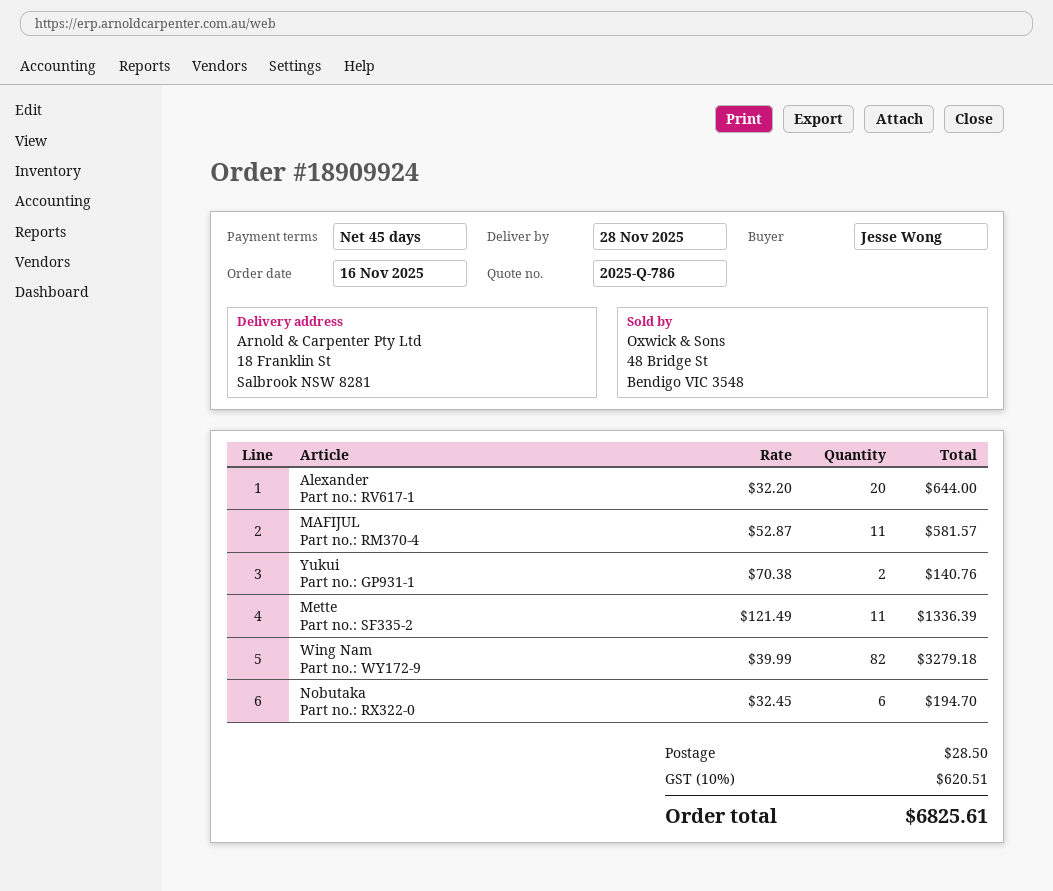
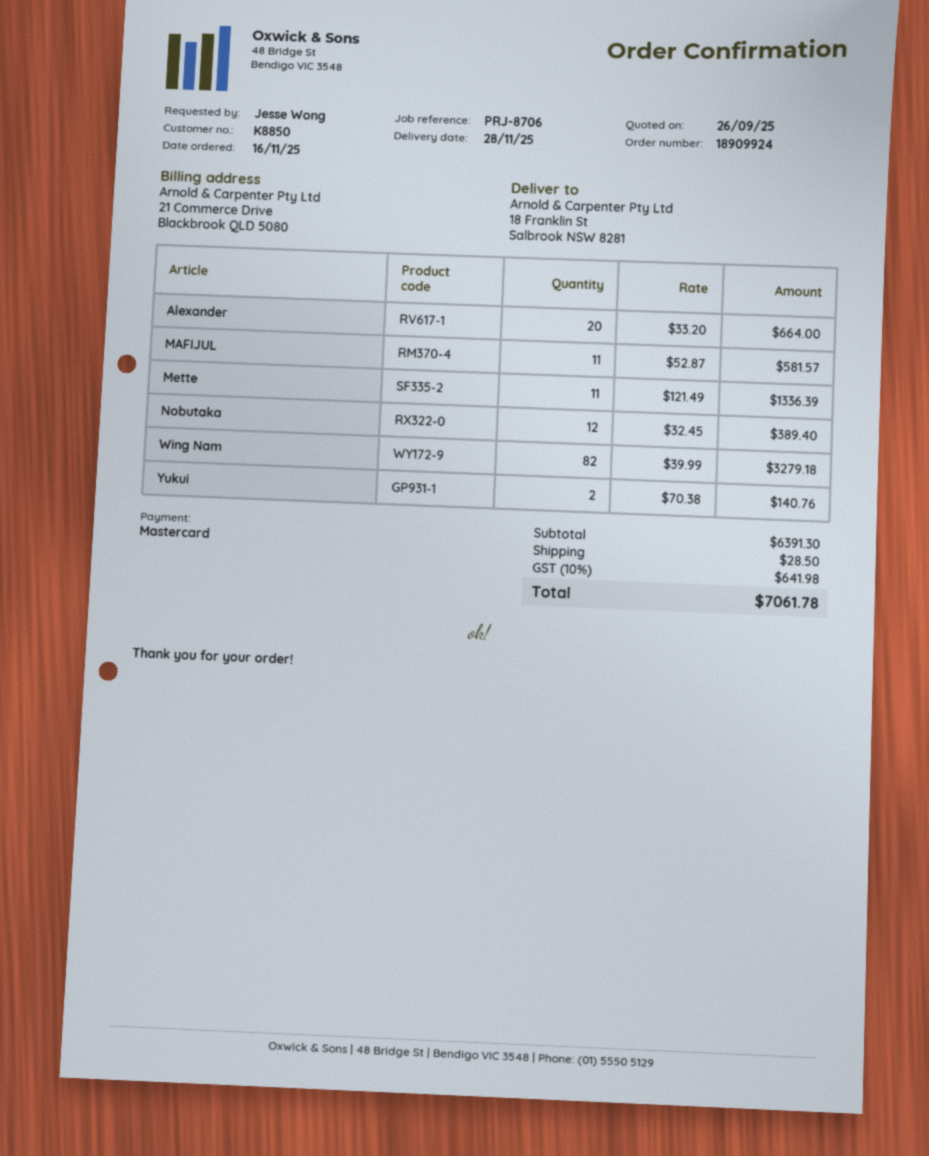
Alexander: 20 x 32.20 = 644.00 -> 20 x 33.20 = 664.00
Nobutaka: 6 x 32.45 = 194.70 -> 12 x 32.45 = 389.40
tax: 10% = 620.51 -> 10% = 641.98
total: 6825.61 -> 7061.78

